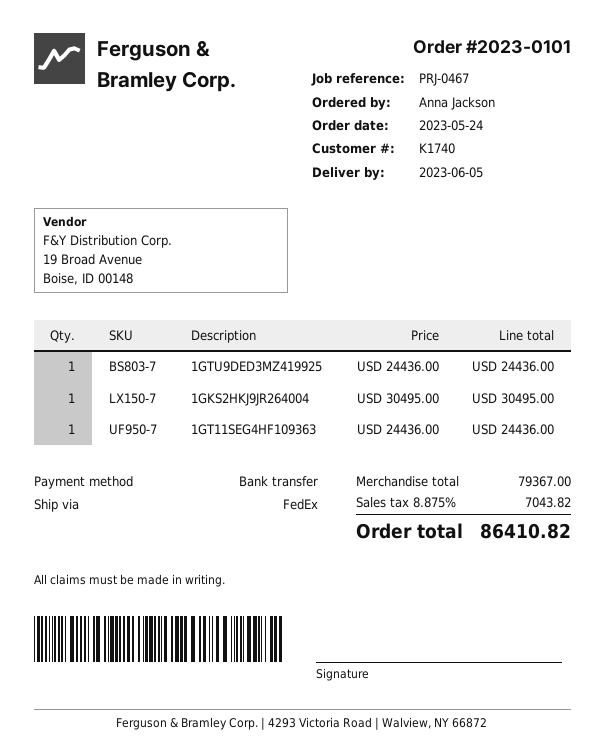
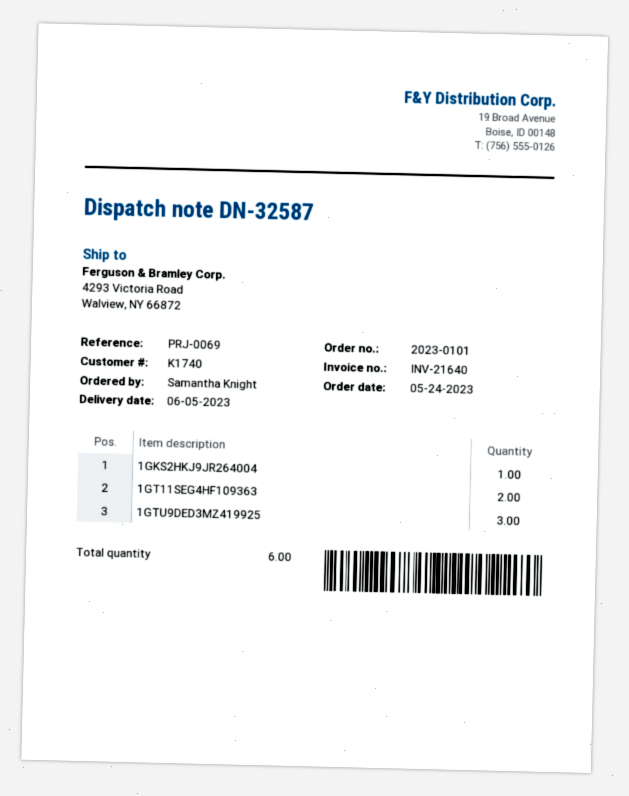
reference: PRJ-0467 -> PRJ-0069
ordered by: Anna Jackson -> Samantha Knight
1GTU9DED3MZ419925: 1 -> 3
1GT11SEG4HF109363: 1 -> 2

